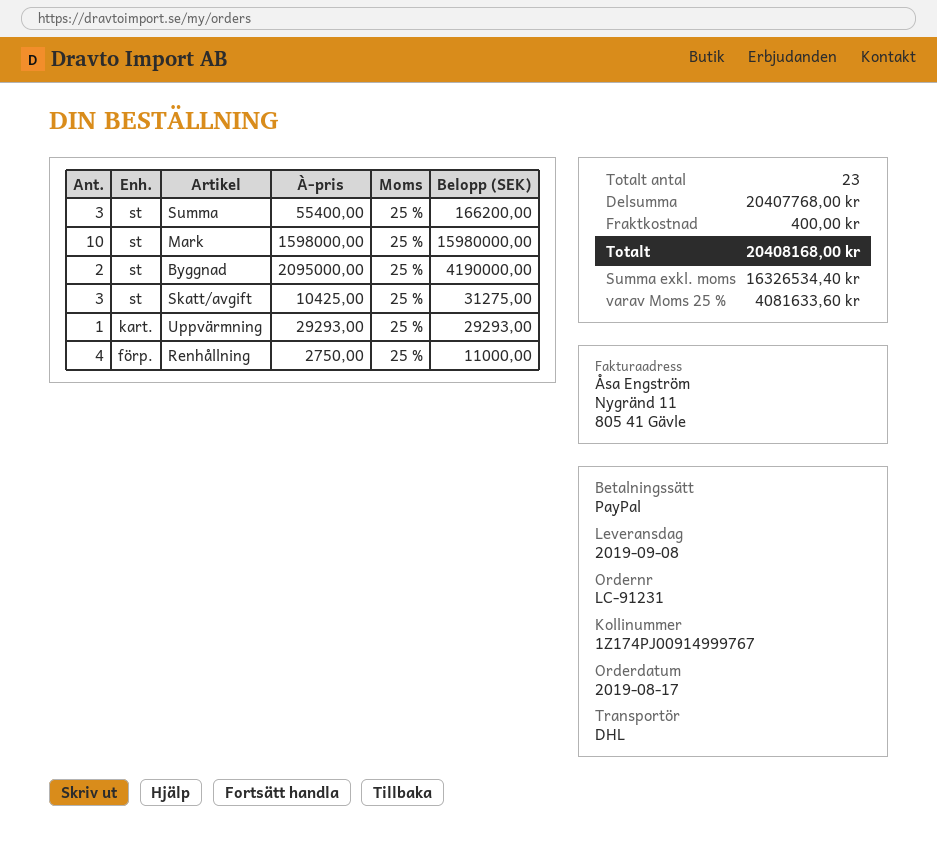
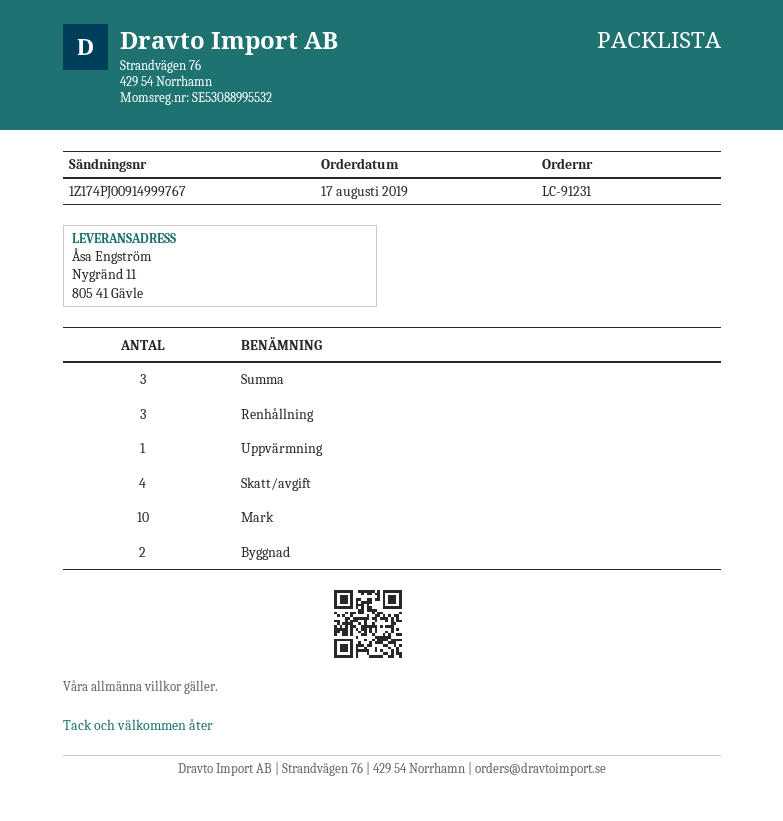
Skatt/avgift: 3 -> 4
Renhållning: 4 -> 3

